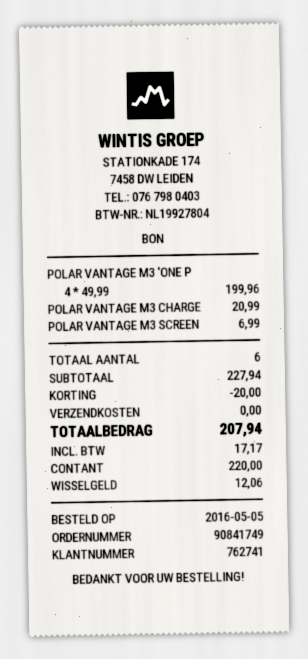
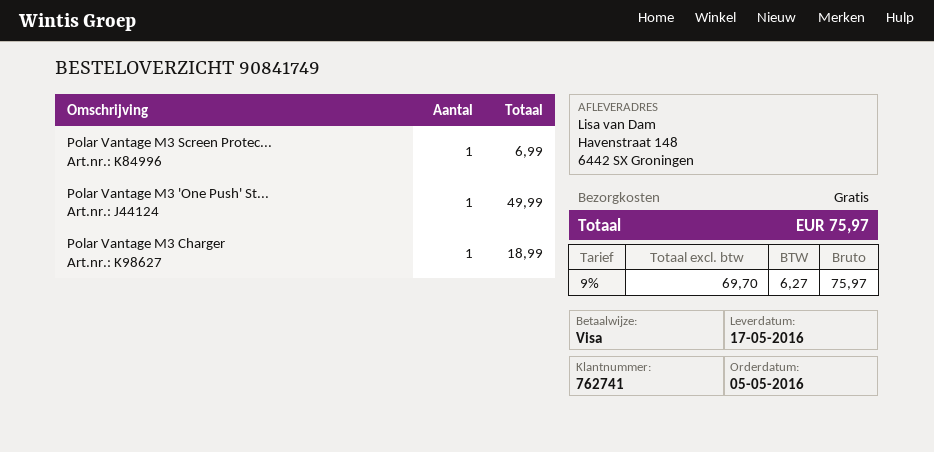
payment method: cash -> Visa
POLAR VANTAGE M3 'ONE P: 4 for 199.96 -> 1 for 49.99
POLAR VANTAGE M3 CHARGE: 1 for 20.99 -> 1 for 18.99
discount: 20.00 -> none
tax: 17.17 -> 6.27
total: 207.94 -> 75.97

